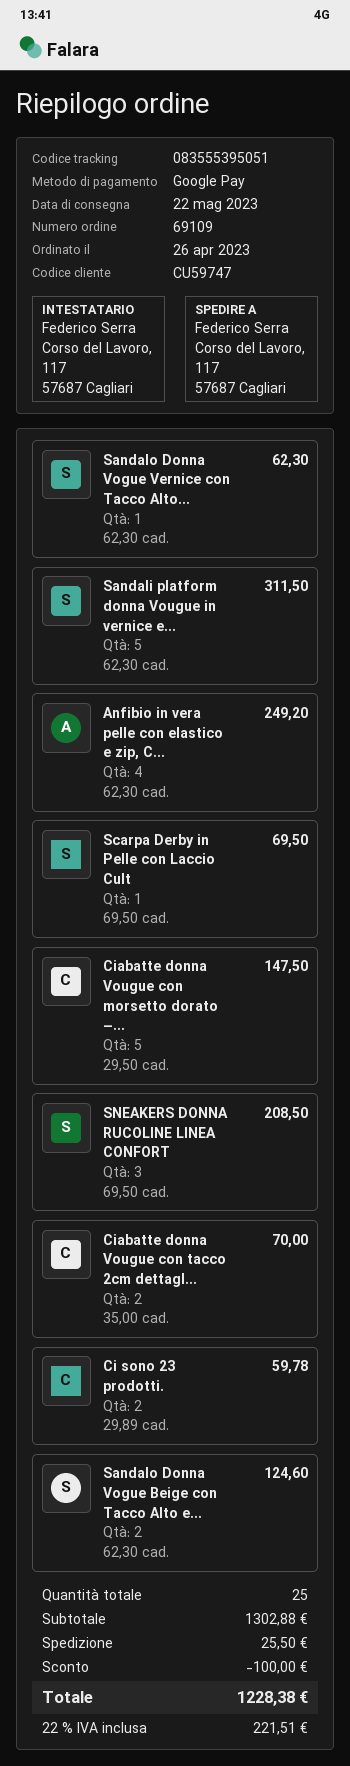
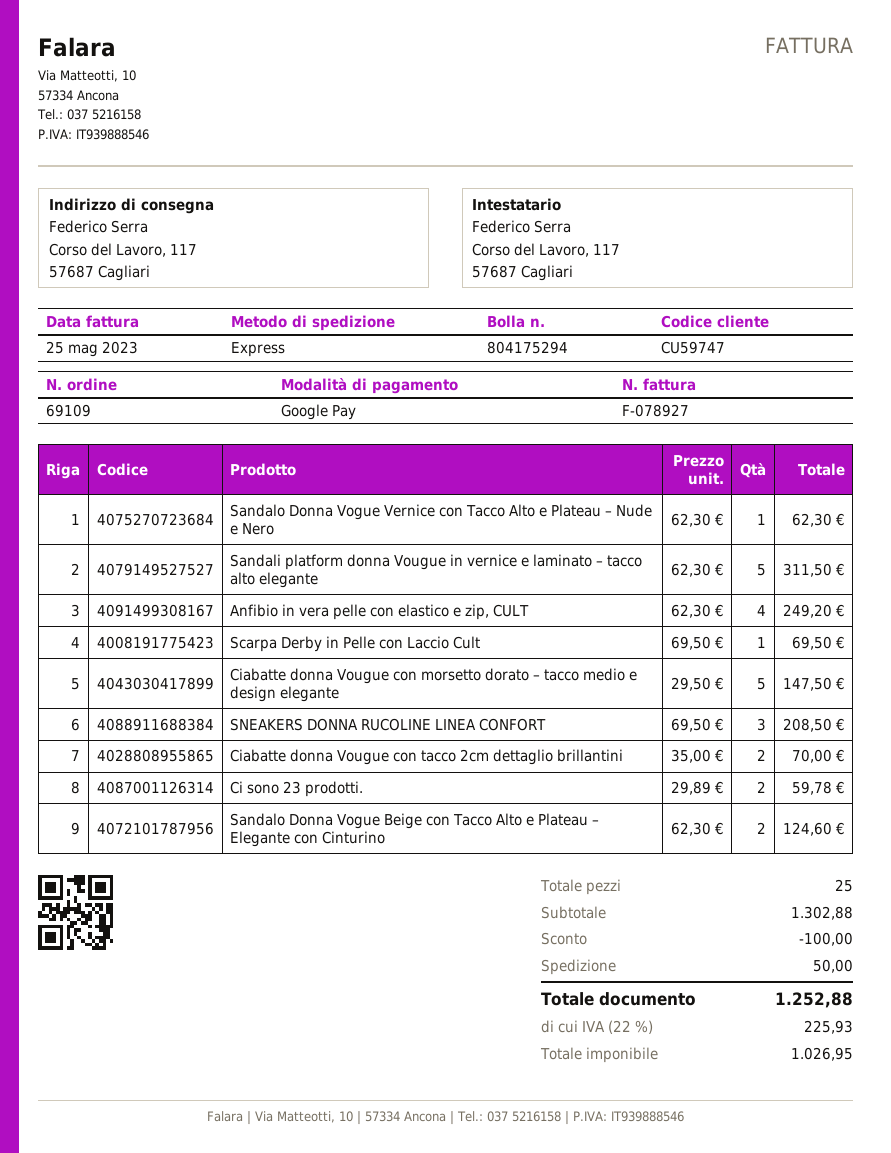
shipping: 25.50 -> 50.00
tax: 22% = 221.51 -> 22% = 225.93
total: 1228.38 -> 1252.88

